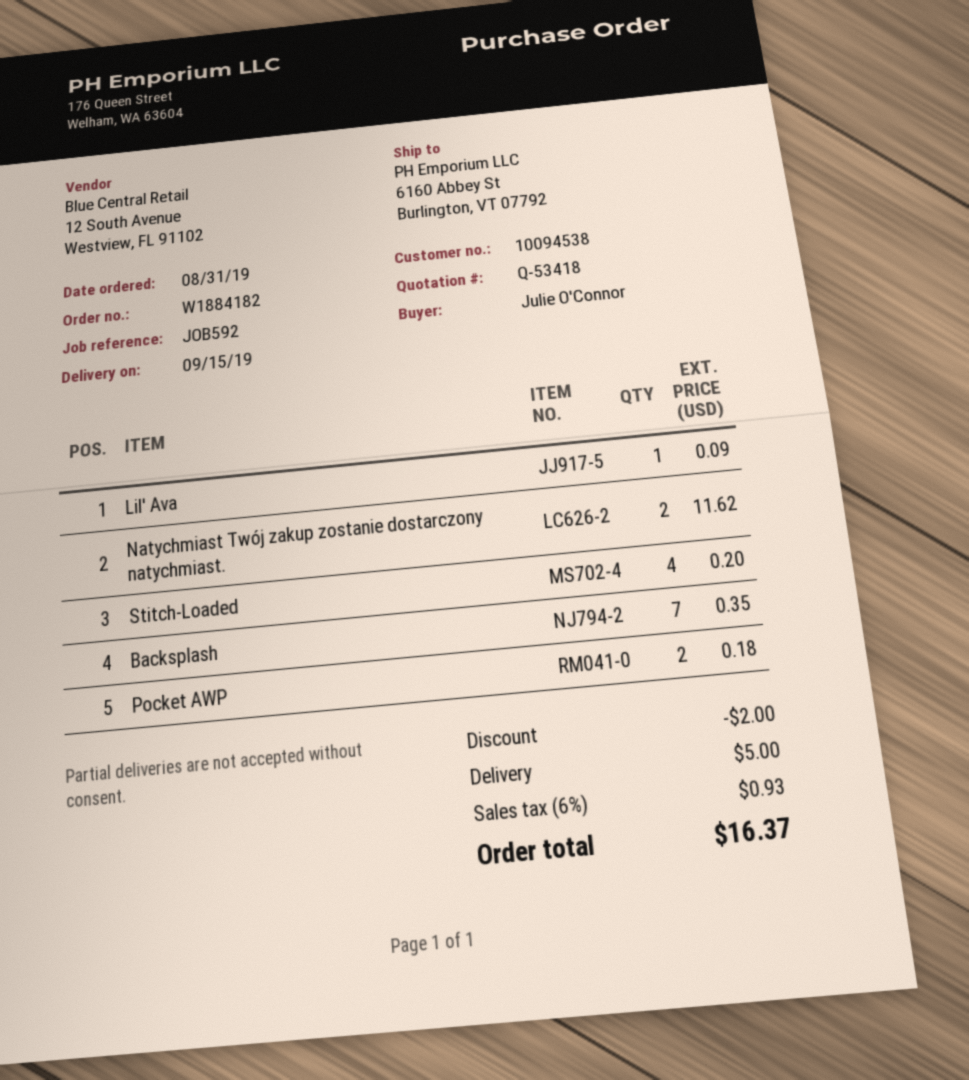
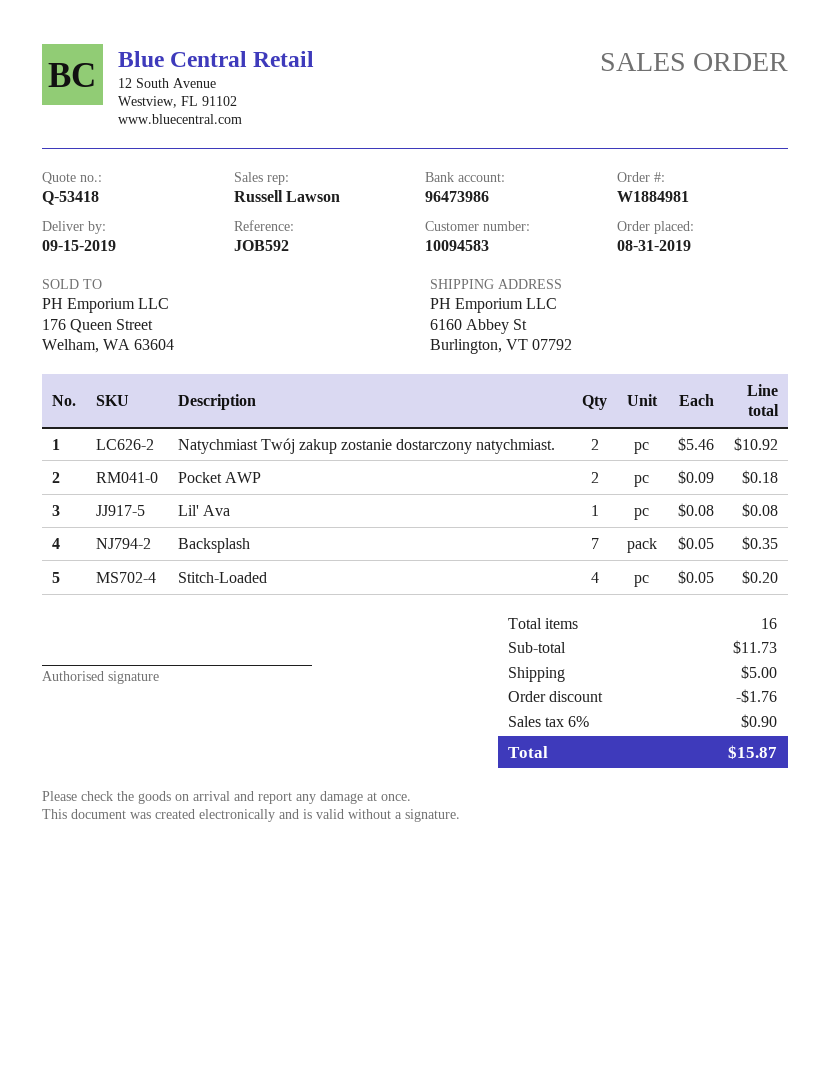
order number: W1884182 -> W1884981
customer number: 10094538 -> 10094583
Lil' Ava: 1 for 0.09 -> 1 for 0.08
Natychmiast Twój zakup zostanie dostarczony natychmiast.: 2 for 11.62 -> 2 for 10.92
discount: 2.00 -> 1.76
tax: 6% = 0.93 -> 6% = 0.90
total: 16.37 -> 15.87

